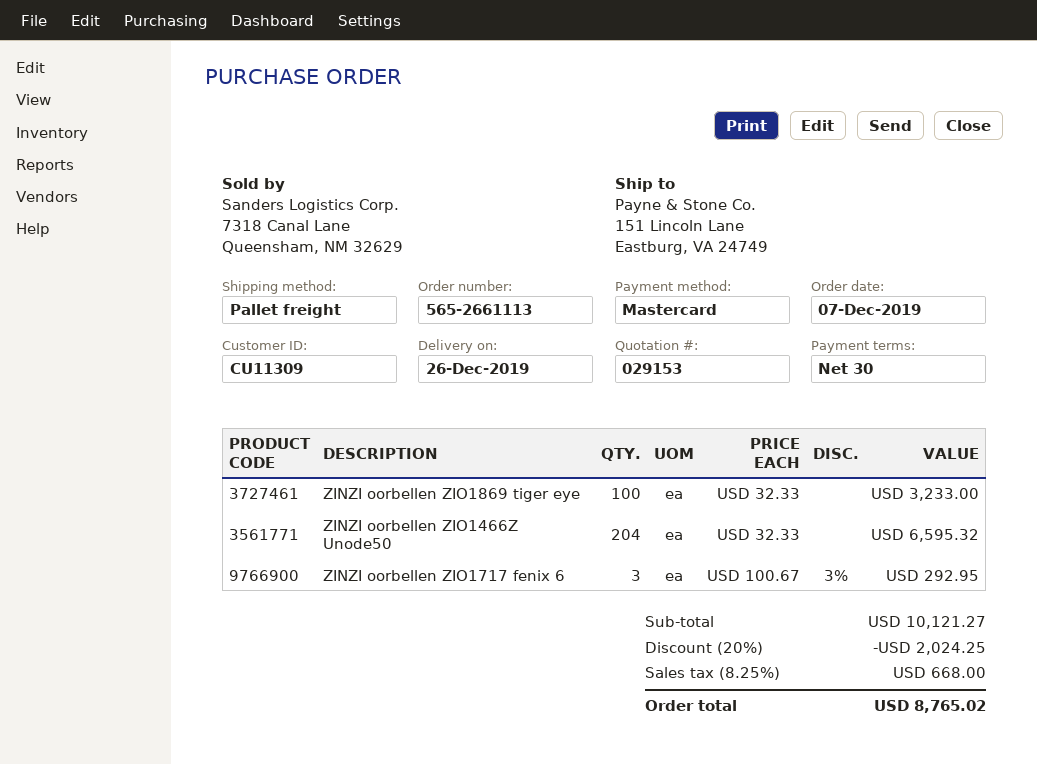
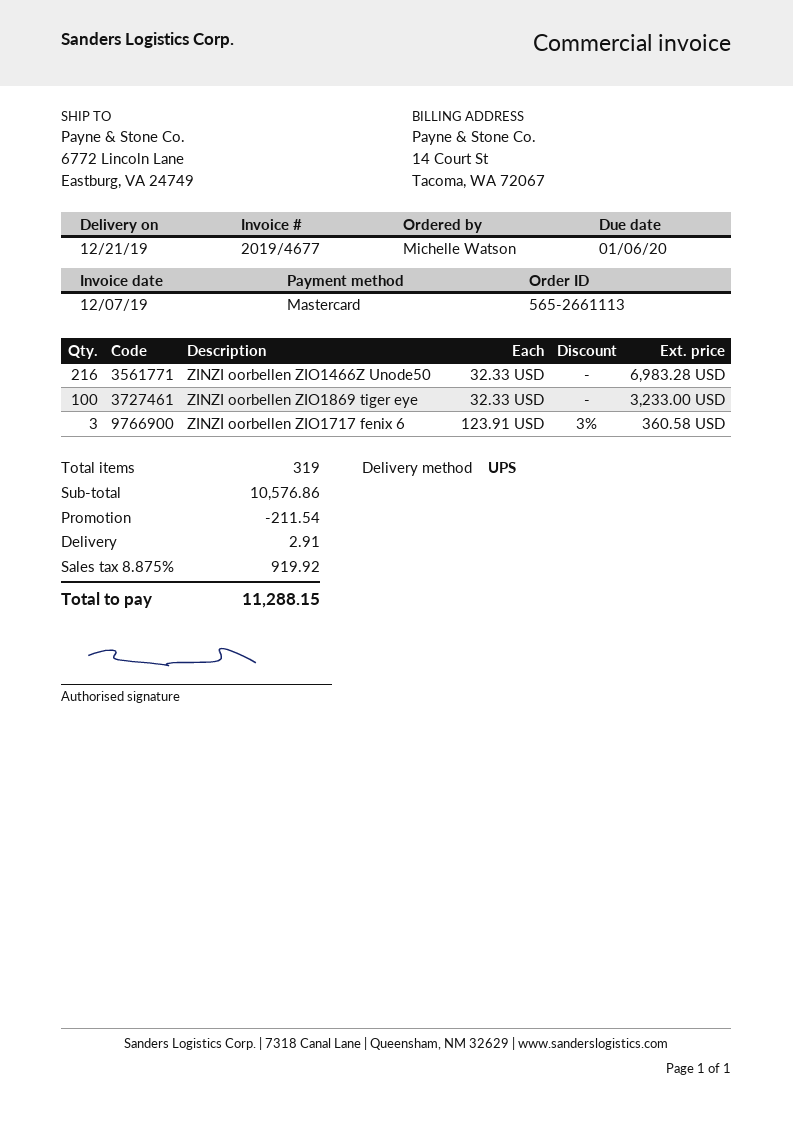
delivery date: 2019-12-26 -> 2019-12-21
shipping method: pallet freight -> UPS
ship to: 151 Lincoln Lane, Eastburg, VA 24749 -> 6772 Lincoln Lane, Eastburg, VA 24749
ZINZI oorbellen ZIO1466Z Unode50: 204 x 32.33 = 6595.32 -> 216 x 32.33 = 6983.28
ZINZI oorbellen ZIO1717 fenix 6: 3 x 100.67 - 3% = 292.95 -> 3 x 123.91 - 3% = 360.58
subtotal: 10121.27 -> 10576.86
discount: 2024.25 -> 211.54
shipping: none -> 2.91
tax: 8.25% = 668.00 -> 8.875% = 919.92
total: 8765.02 -> 11288.15

